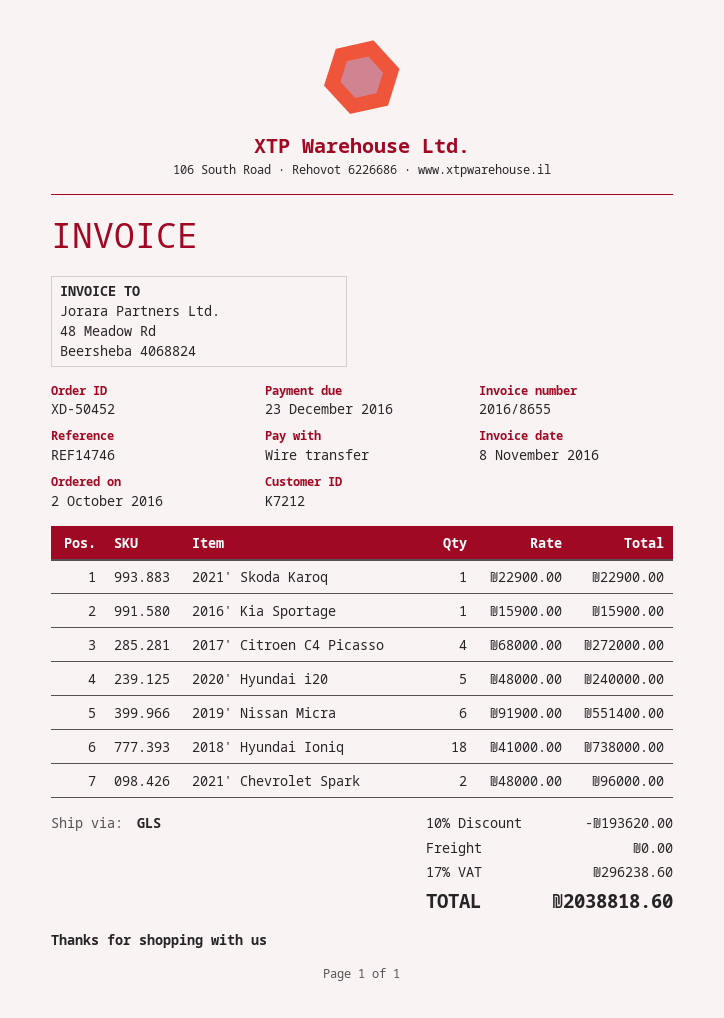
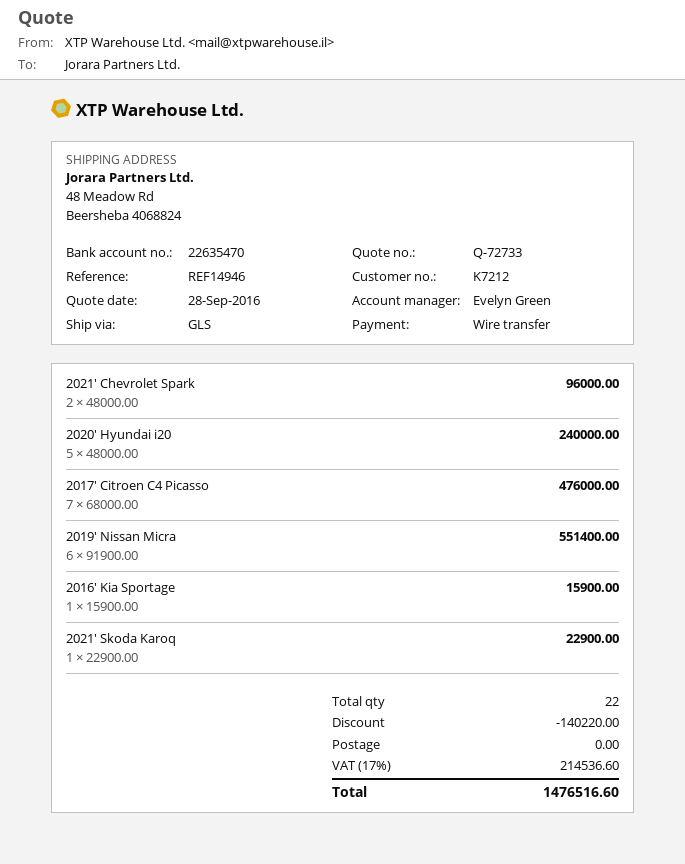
reference: REF14746 -> REF14946
2017' Citroen C4 Picasso: 4 x 68000.00 = 272000.00 -> 7 x 68000.00 = 476000.00
2018' Hyundai Ioniq: 18 x 41000.00 = 738000.00 -> none
discount: 193620.00 -> 140220.00
tax: 17% = 296238.60 -> 17% = 214536.60
total: 2038818.60 -> 1476516.60

